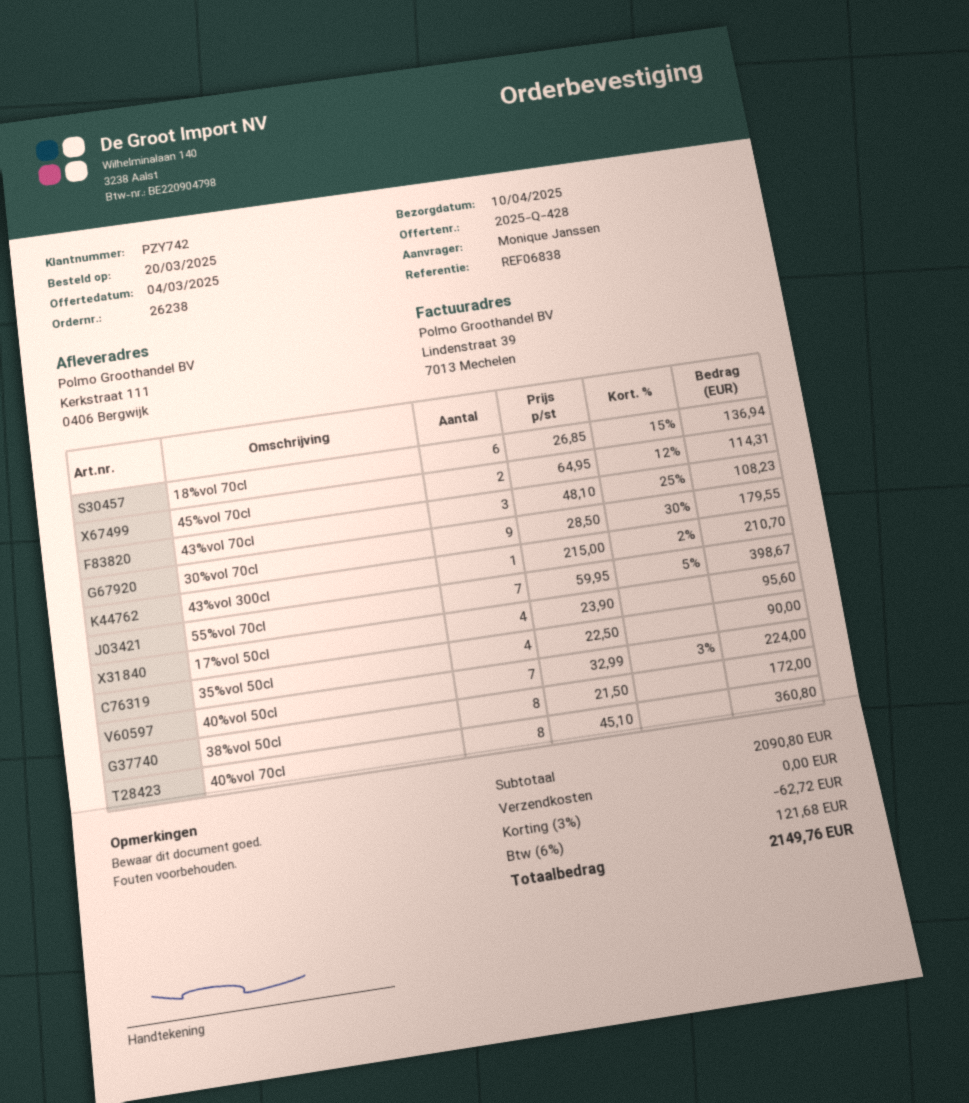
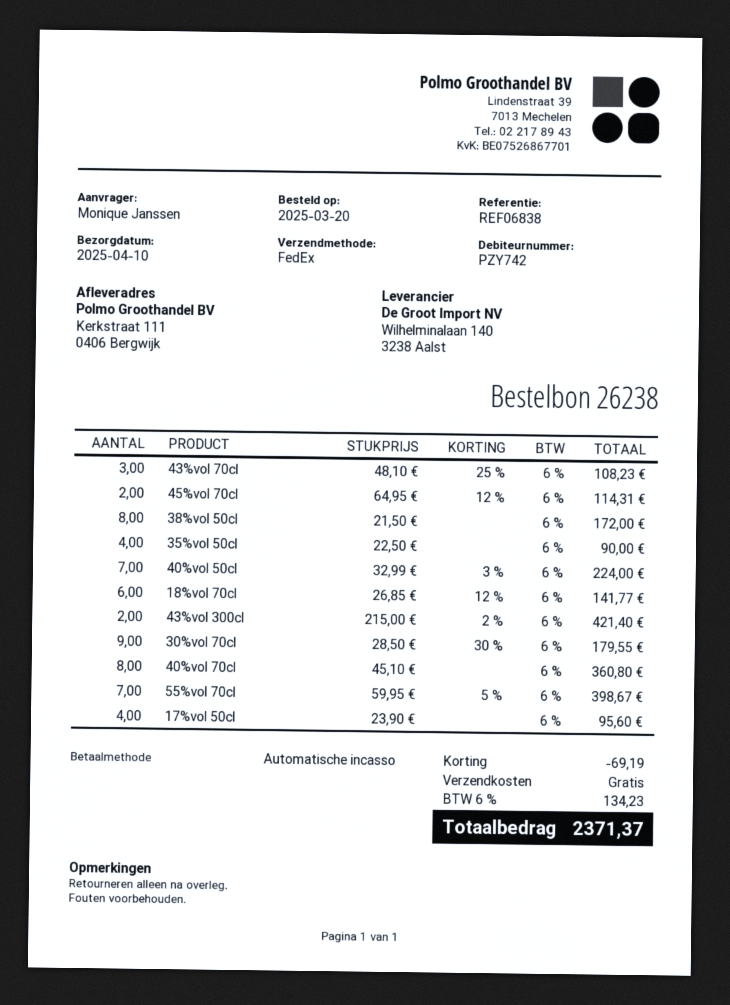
18%vol 70cl: 6 x 26.85 - 15% = 136.94 -> 6 x 26.85 - 12% = 141.77
43%vol 300cl: 1 x 215.00 - 2% = 210.70 -> 2 x 215.00 - 2% = 421.40
discount: 62.72 -> 69.19
tax: 6% = 121.68 -> 6% = 134.23
total: 2149.76 -> 2371.37

